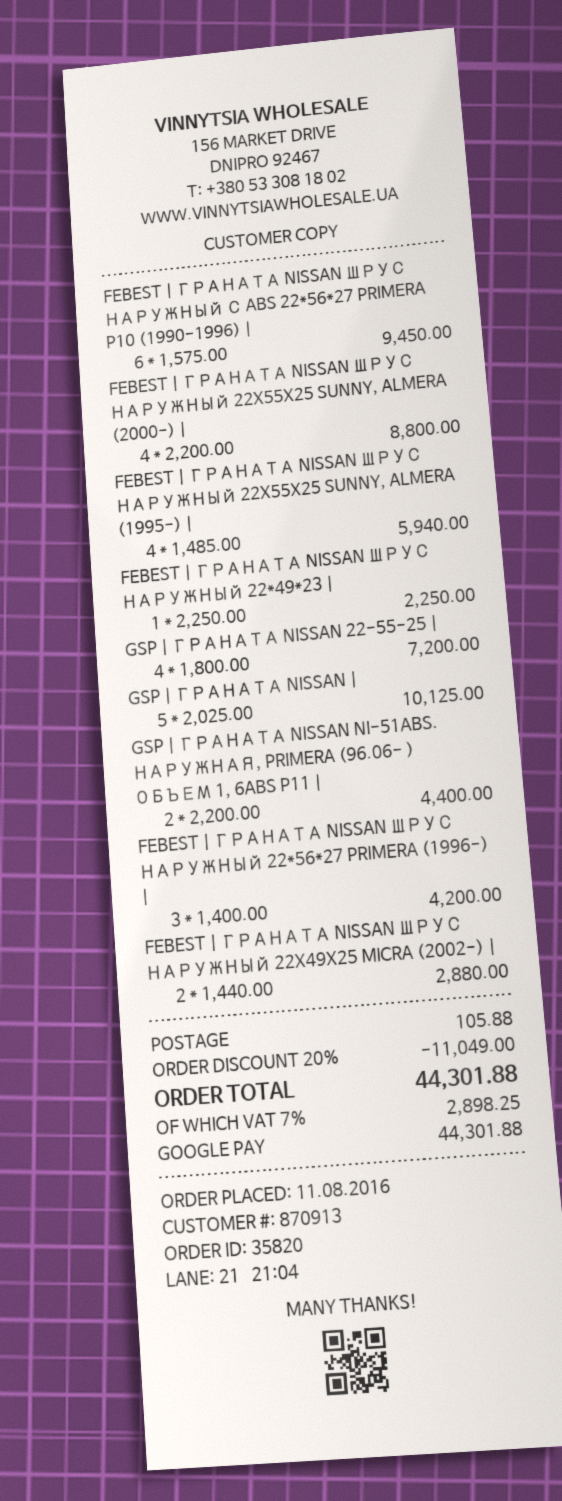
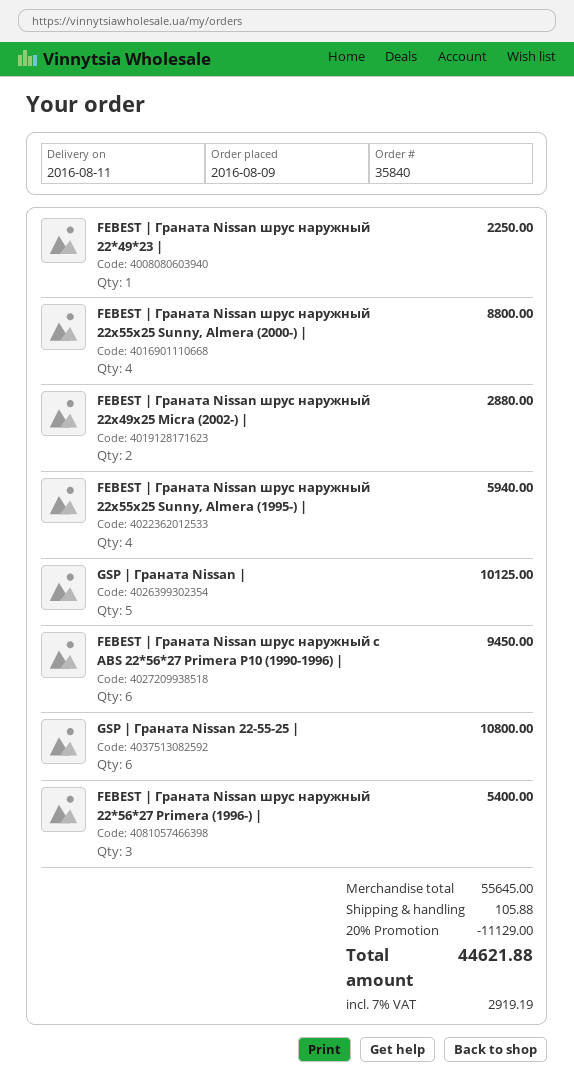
order number: 35820 -> 35840
order date: 2016-08-11 -> 2016-08-09
GSP | ГРАНАТА NISSAN 22-55-25 |: 4 for 7200.00 -> 6 for 10800.00
GSP | ГРАНАТА NISSAN NI-51ABS. НАРУЖНАЯ, PRIMERA (96.06- ) ОБЪЕМ 1, 6ABS P11 |: 2 for 4400.00 -> none
FEBEST | ГРАНАТА NISSAN ШРУС НАРУЖНЫЙ 22*56*27 PRIMERA (1996-) |: 3 for 4200.00 -> 3 for 5400.00
discount: 20% = 11049.00 -> 20% = 11129.00
tax: 7% = 2898.25 -> 7% = 2919.19
total: 44301.88 -> 44621.88

